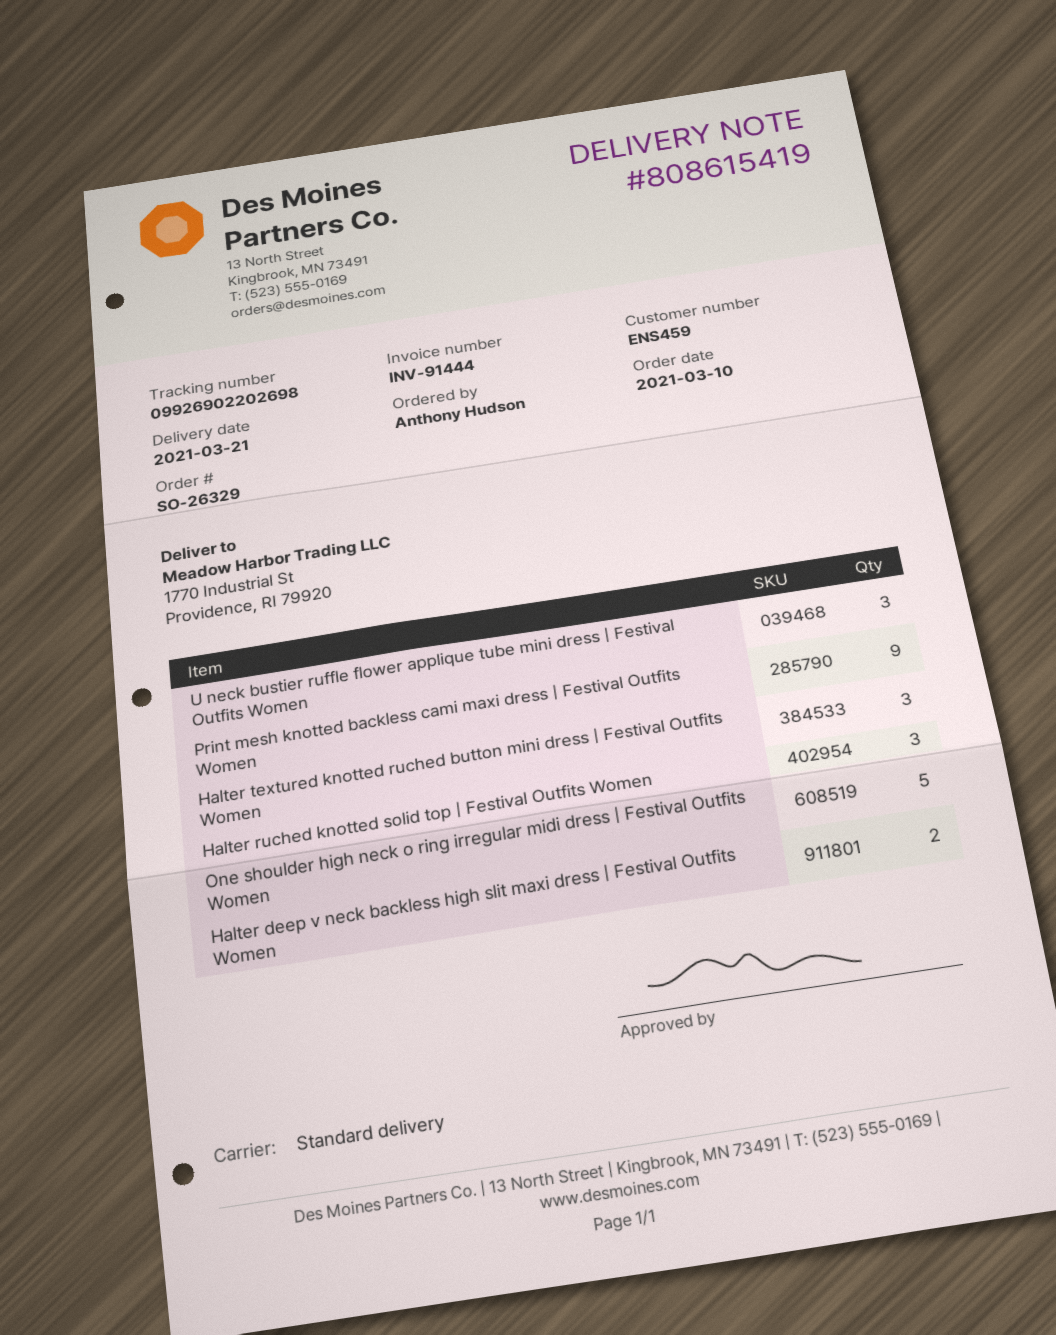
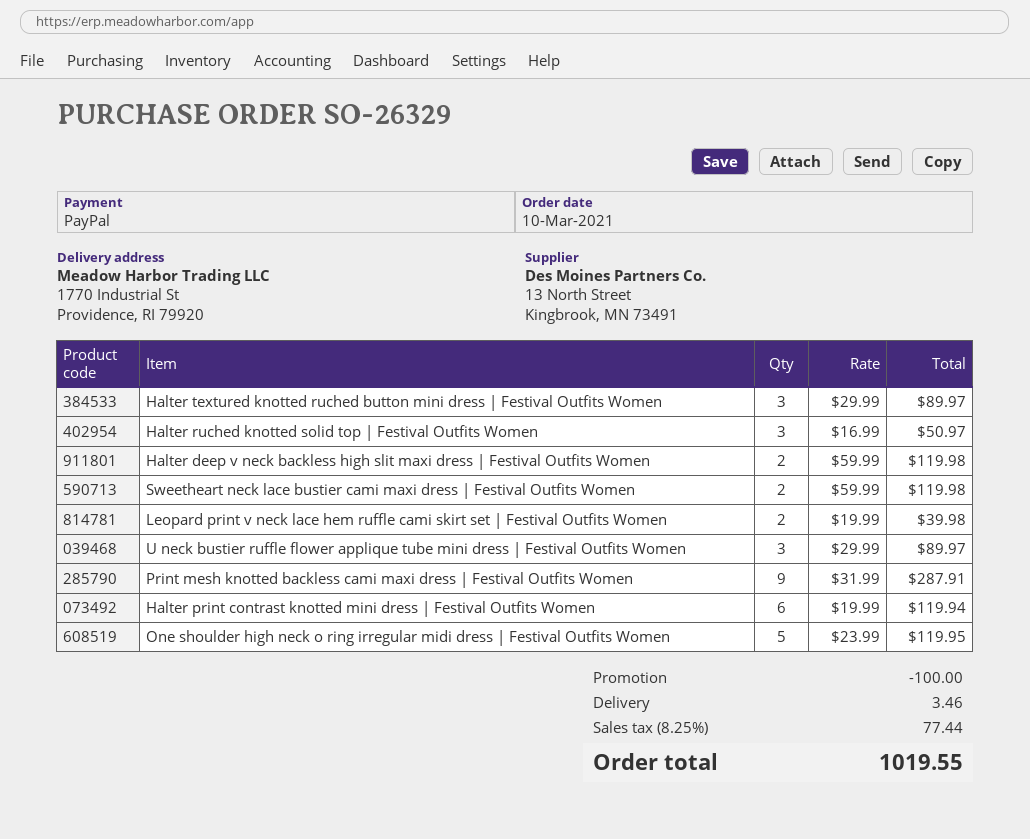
Sweetheart neck lace bustier cami maxi dress | Festival Outfits Women: none -> 2
Leopard print v neck lace hem ruffle cami skirt set | Festival Outfits Women: none -> 2
Halter print contrast knotted mini dress | Festival Outfits Women: none -> 6

